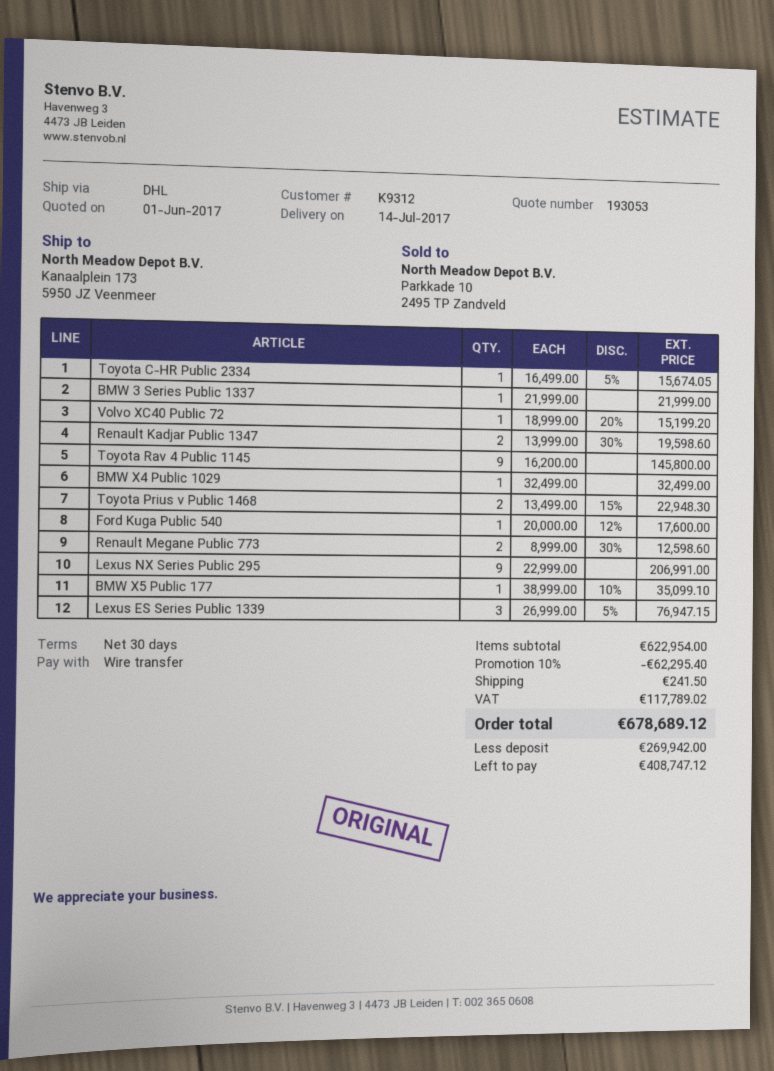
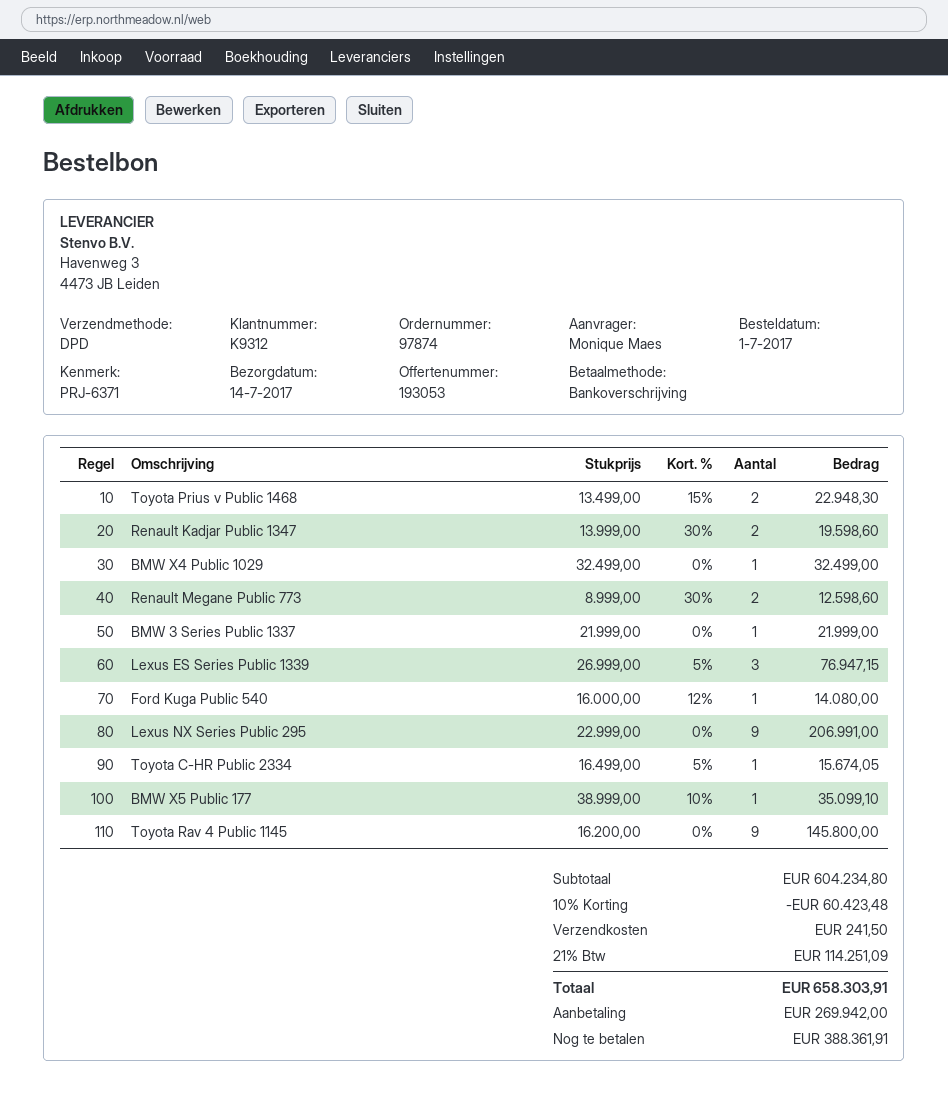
shipping method: DHL -> DPD
Volvo XC40 Public 72: 1 x 18999.00 - 20% = 15199.20 -> none
Ford Kuga Public 540: 1 x 20000.00 - 12% = 17600.00 -> 1 x 16000.00 - 12% = 14080.00
subtotal: 622954.00 -> 604234.80
discount: 10% = 62295.40 -> 10% = 60423.48
tax: 117789.02 -> 114251.09
total: 678689.12 -> 658303.91
balance: 408747.12 -> 388361.91

